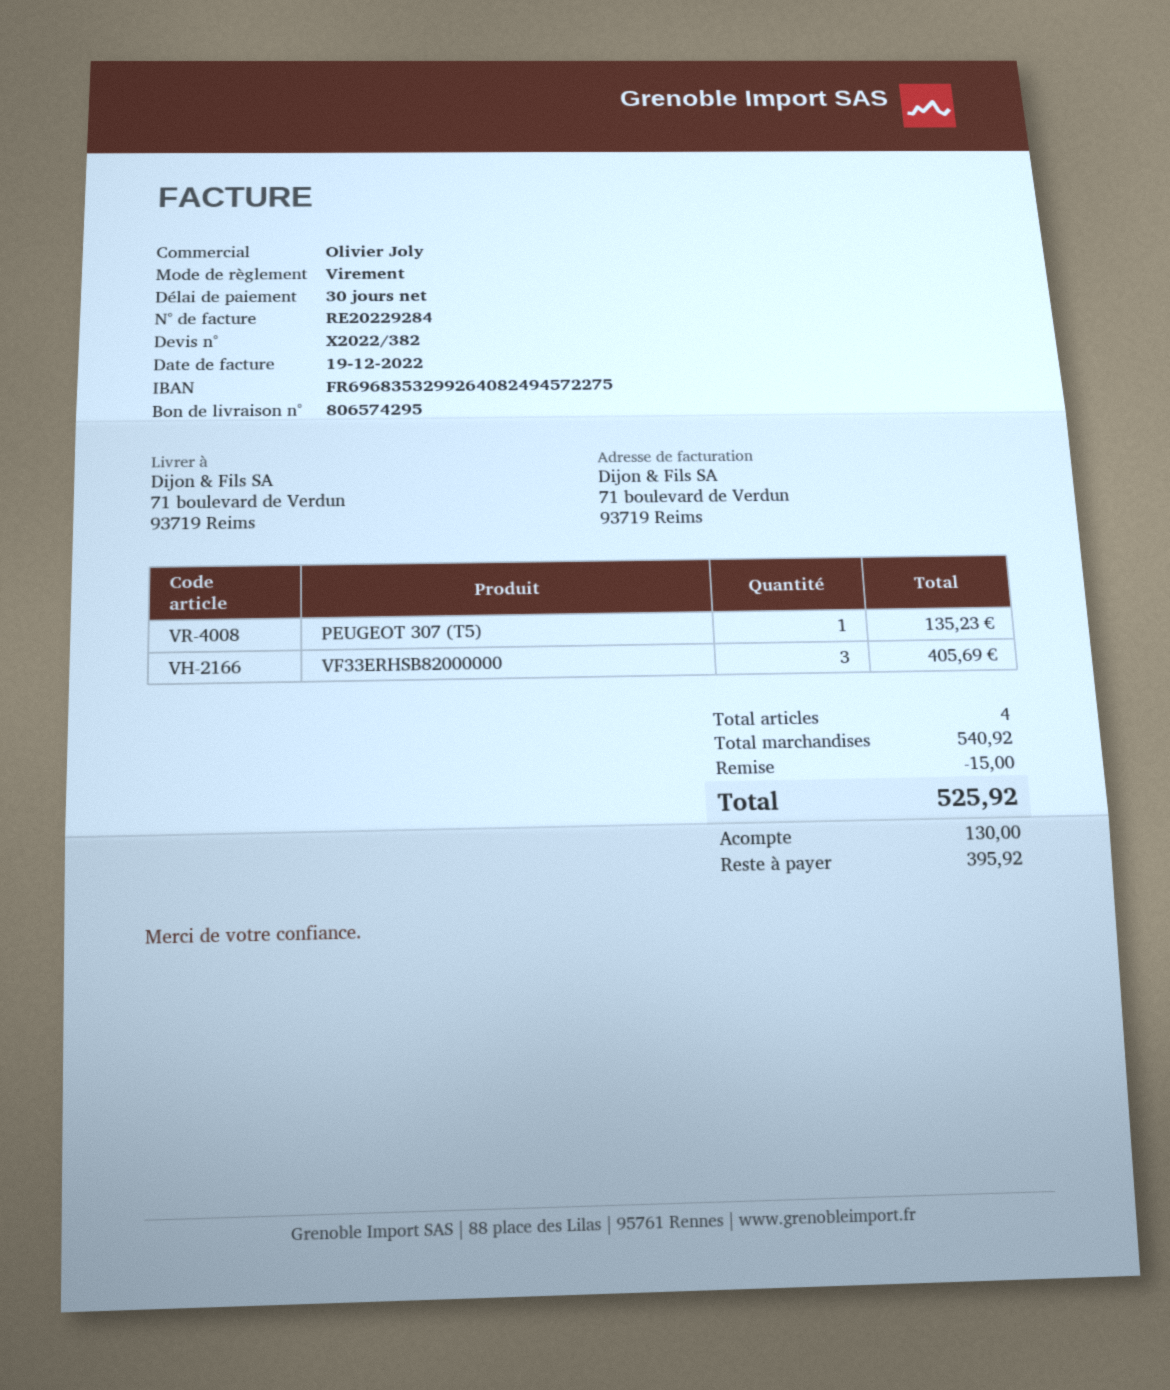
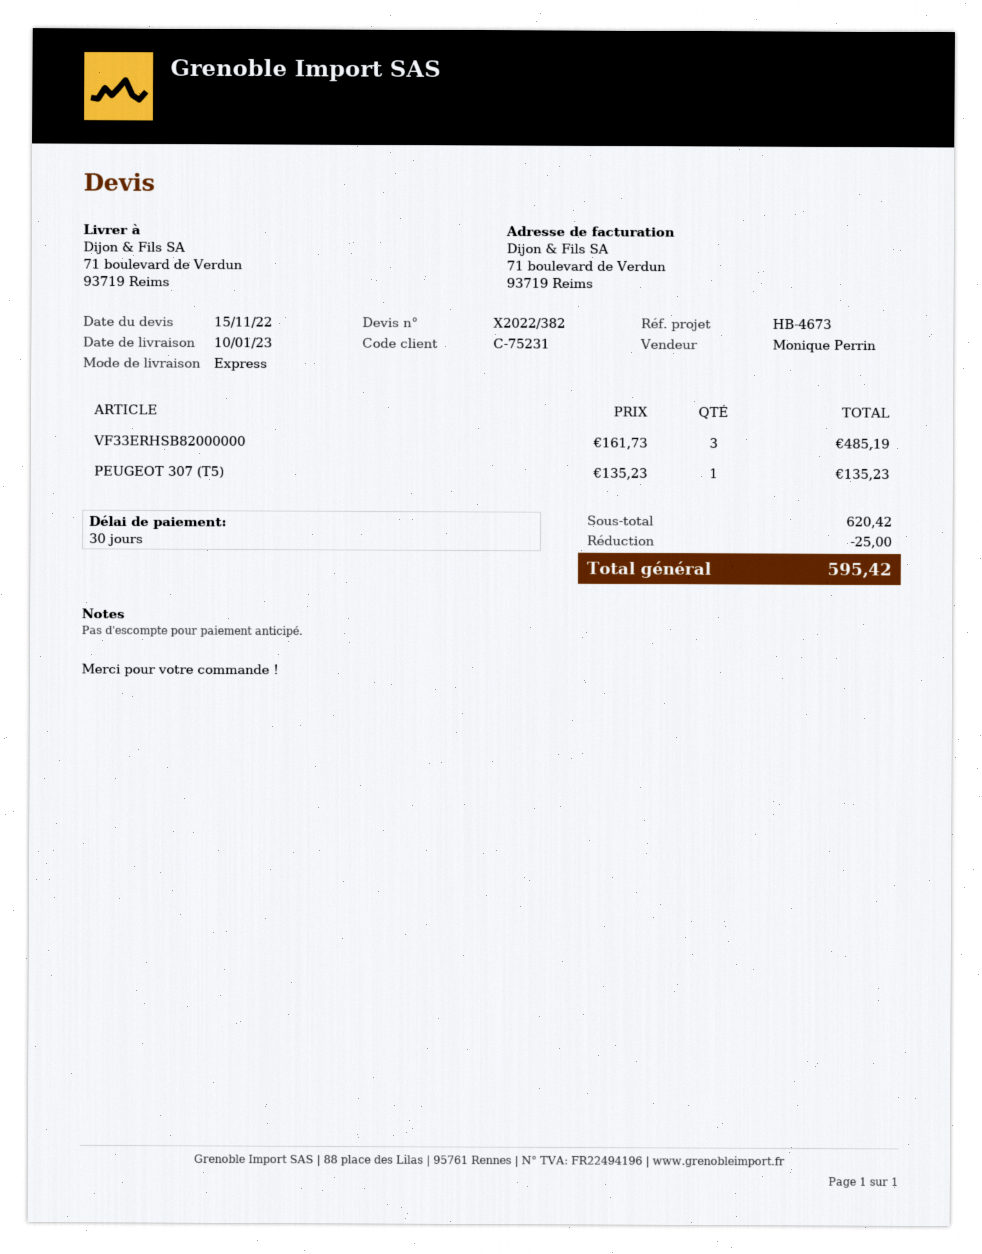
sales rep: Olivier Joly -> Monique Perrin
VF33ERHSB82000000: 3 for 405.69 -> 3 for 485.19
subtotal: 540.92 -> 620.42
discount: 15.00 -> 25.00
total: 525.92 -> 595.42

